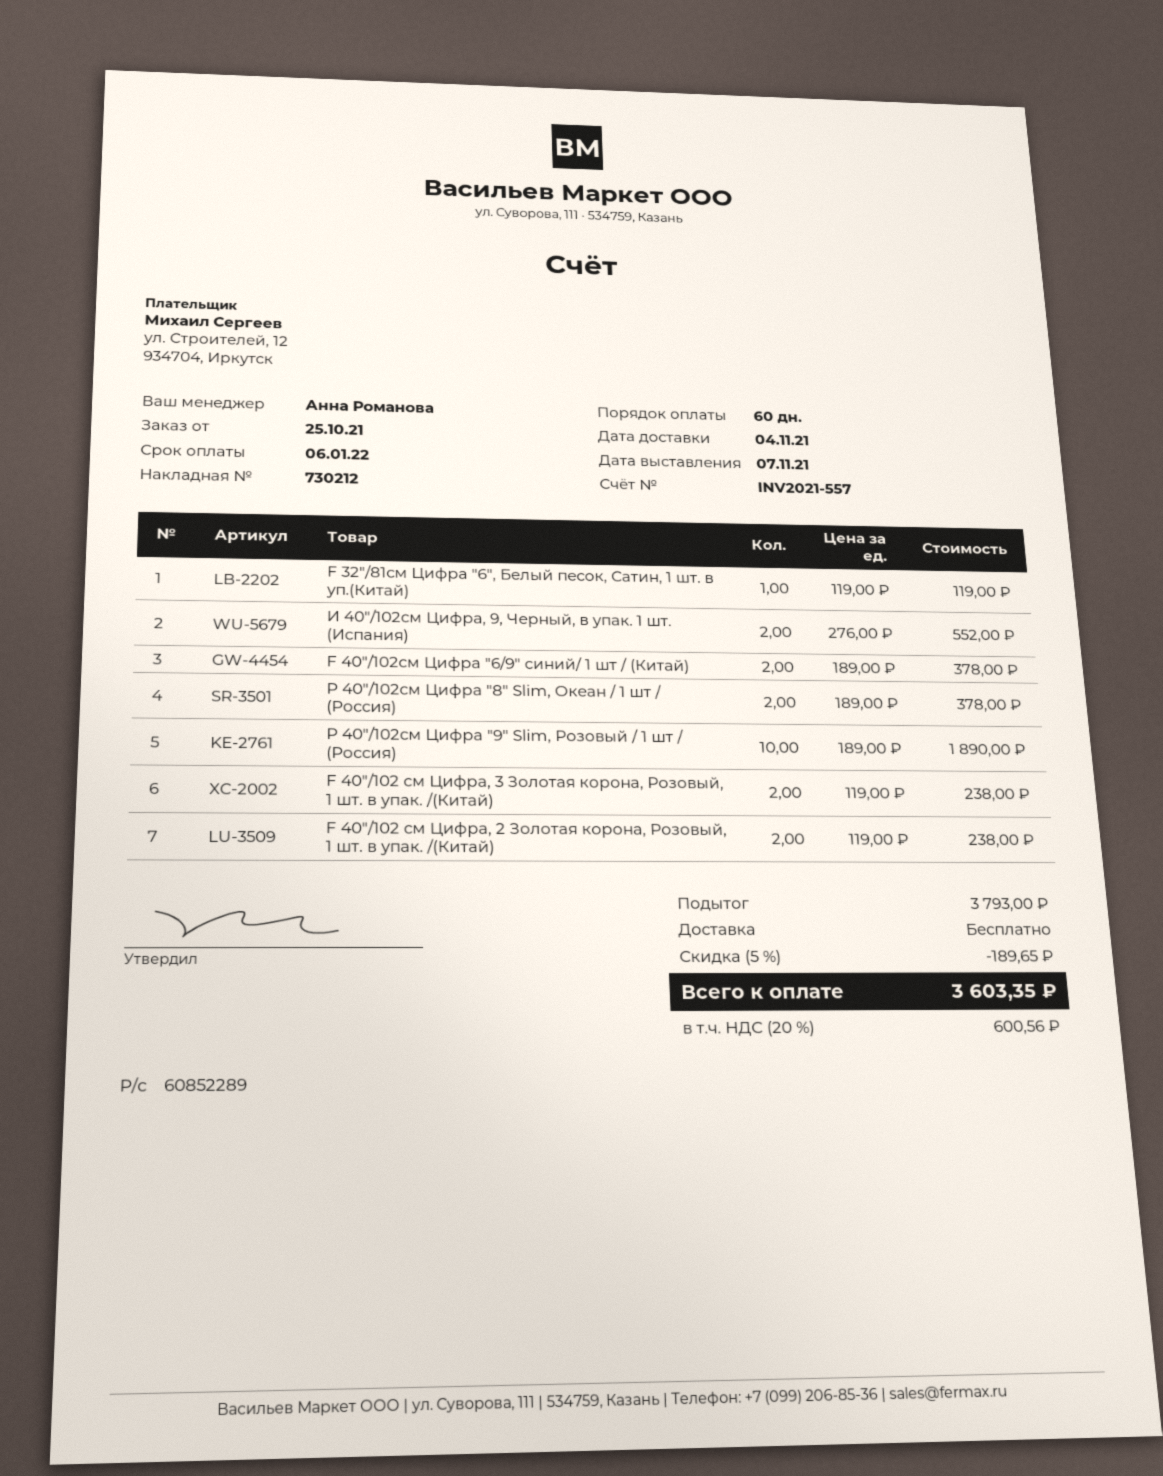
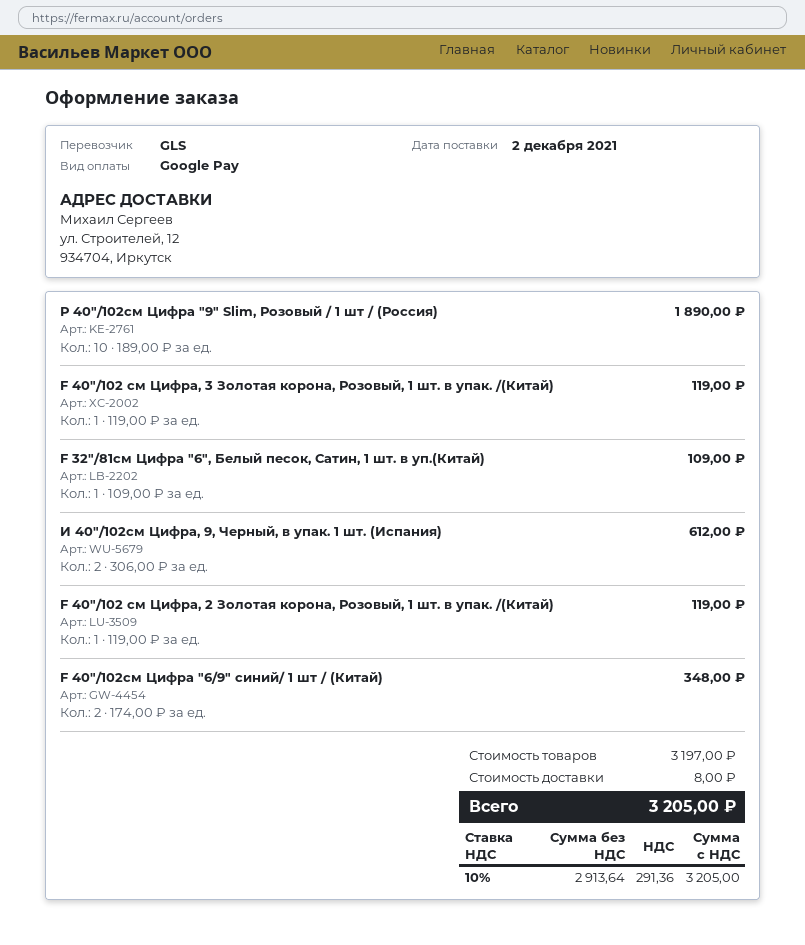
delivery date: 2021-11-04 -> 2021-12-02
F 32"/81см Цифра "6", Белый песок, Сатин, 1 шт. в уп.(Китай): 1 x 119.00 = 119.00 -> 1 x 109.00 = 109.00
И 40"/102см Цифра, 9, Черный, в упак. 1 шт. (Испания): 2 x 276.00 = 552.00 -> 2 x 306.00 = 612.00
F 40"/102см Цифра "6/9" синий/ 1 шт / (Китай): 2 x 189.00 = 378.00 -> 2 x 174.00 = 348.00
Р 40"/102см Цифра "8" Slim, Океан / 1 шт / (Россия): 2 x 189.00 = 378.00 -> none
F 40"/102 см Цифра, 3 Золотая корона, Розовый, 1 шт. в упак. /(Китай): 2 x 119.00 = 238.00 -> 1 x 119.00 = 119.00
F 40"/102 см Цифра, 2 Золотая корона, Розовый, 1 шт. в упак. /(Китай): 2 x 119.00 = 238.00 -> 1 x 119.00 = 119.00
subtotal: 3793.00 -> 3197.00
discount: 5% = 189.65 -> none
shipping: 0.00 -> 8.00
tax: 20% = 600.56 -> 10% = 291.36
total: 3603.35 -> 3205.00

